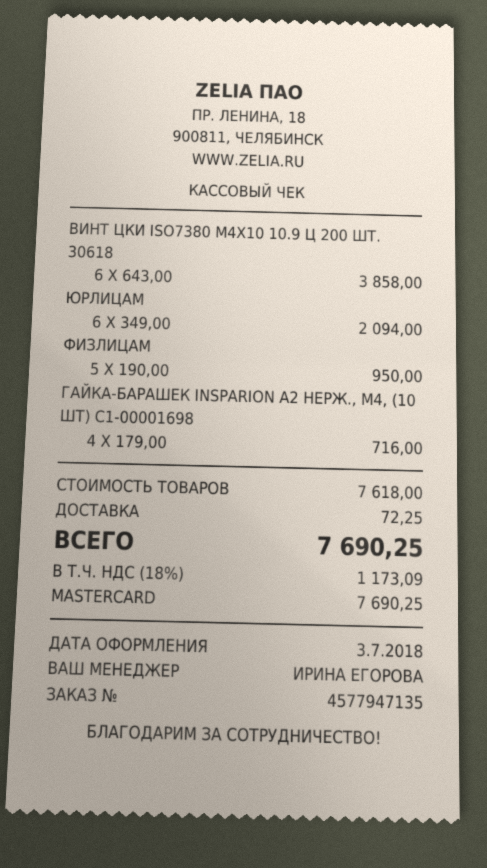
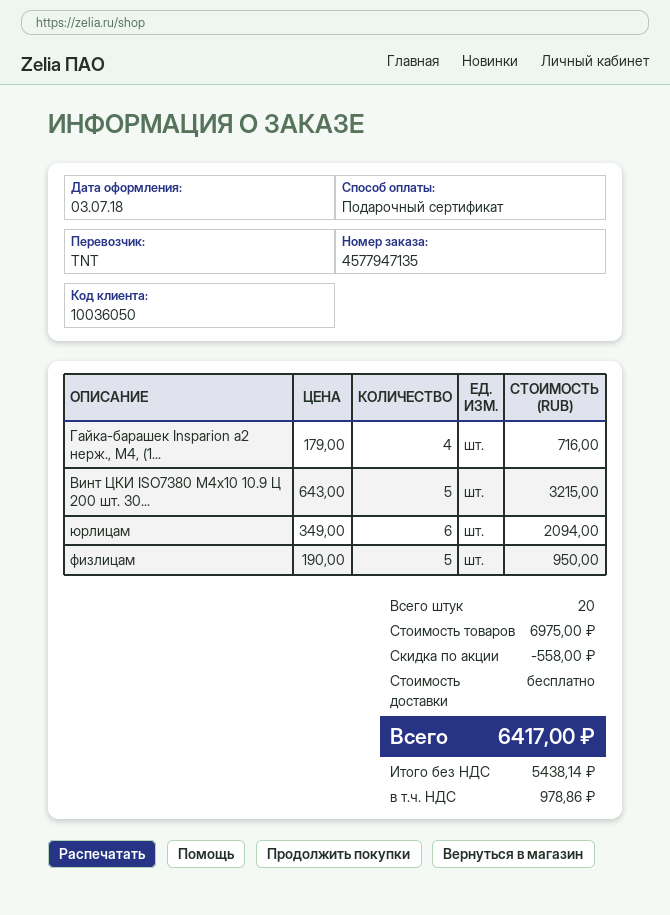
payment method: Mastercard -> gift card
ВИНТ ЦКИ ISO7380 М4X10 10.9 Ц 200 ШТ. 30618: 6 x 643.00 = 3858.00 -> 5 x 643.00 = 3215.00
subtotal: 7618.00 -> 6975.00
discount: none -> 558.00
shipping: 72.25 -> 0.00
tax: 1173.09 -> 978.86
total: 7690.25 -> 6417.00

